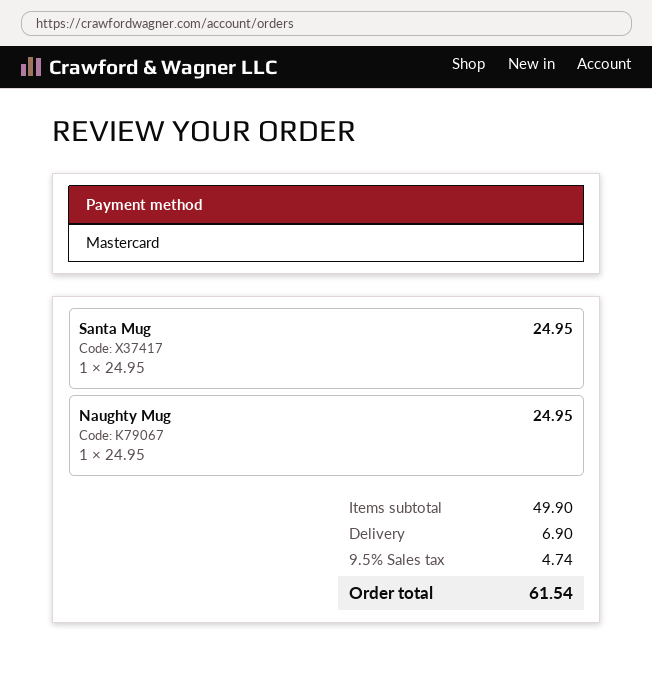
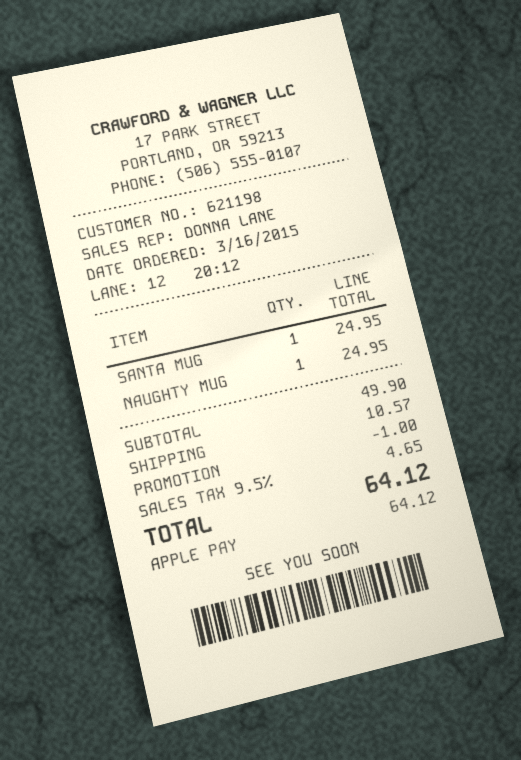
payment method: Mastercard -> Apple Pay
discount: none -> 1.00
shipping: 6.90 -> 10.57
tax: 9.5% = 4.74 -> 9.5% = 4.65
total: 61.54 -> 64.12

